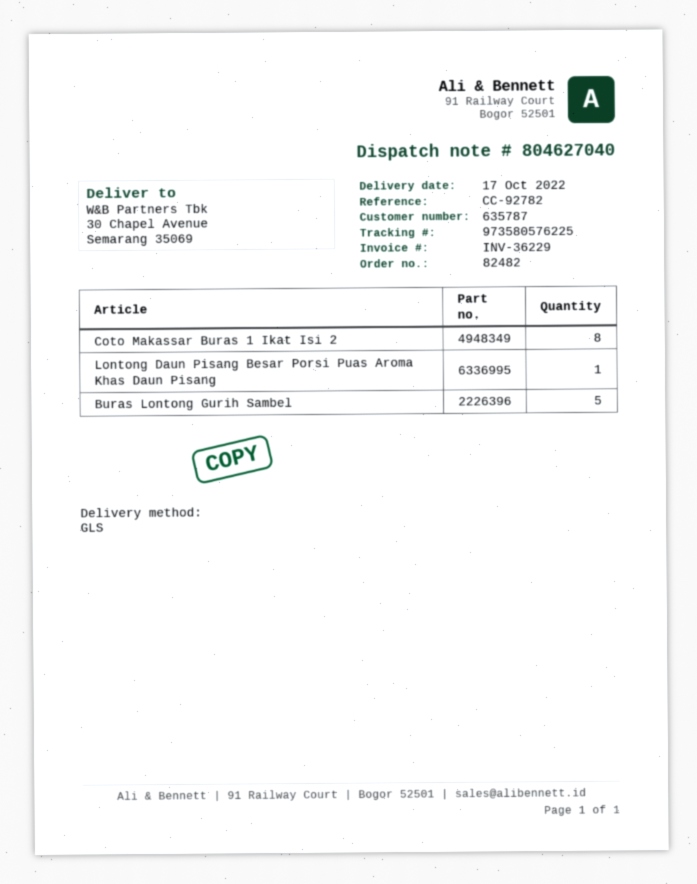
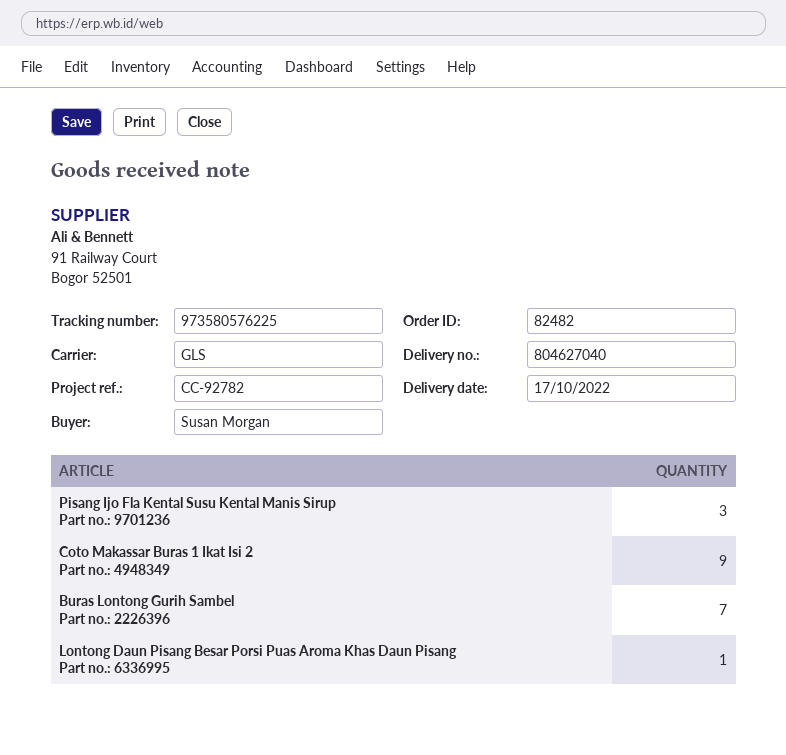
Coto Makassar Buras 1 Ikat Isi 2: 8 -> 9
Buras Lontong Gurih Sambel: 5 -> 7
Pisang Ijo Fla Kental Susu Kental Manis Sirup: none -> 3

